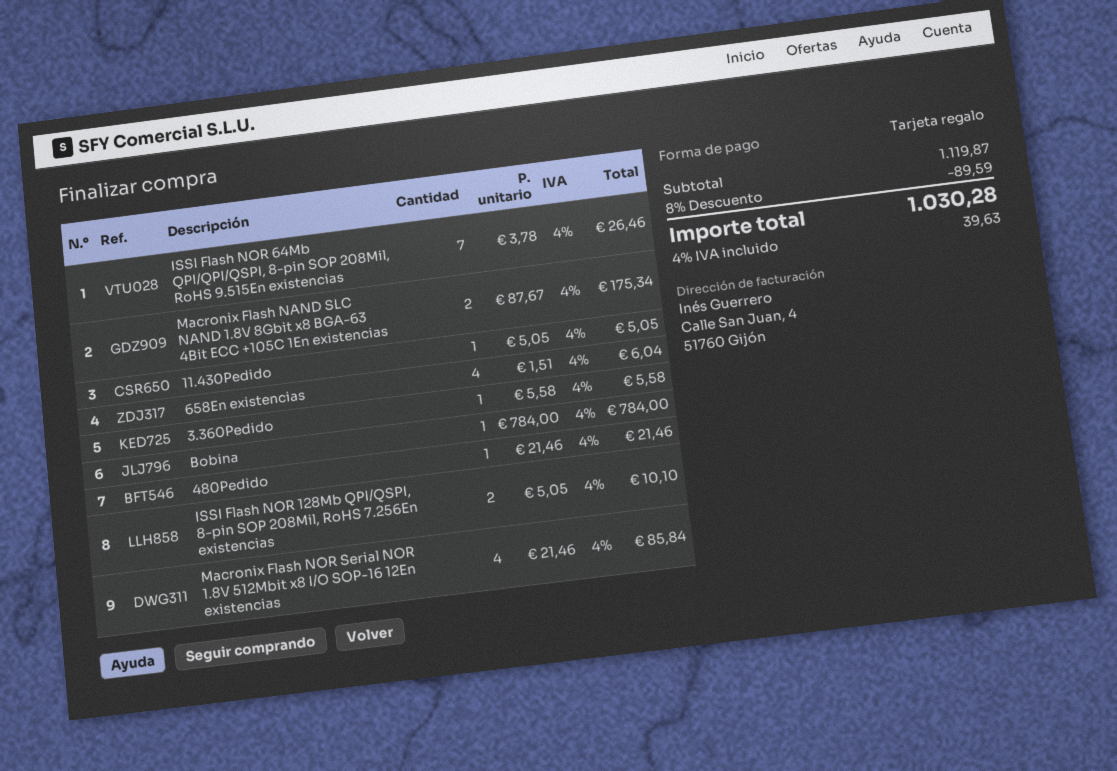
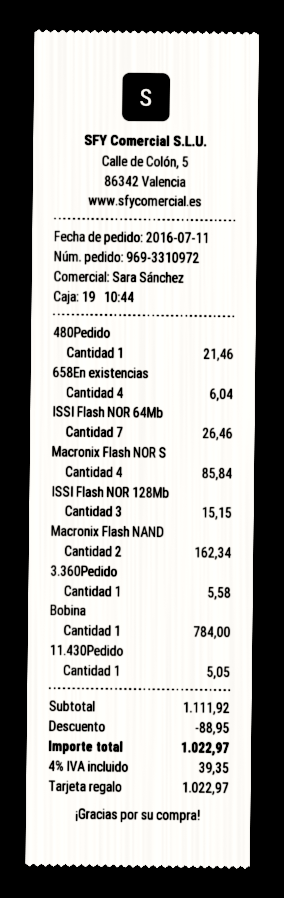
Macronix Flash NAND SLC NAND 1.8V 8Gbit x8 BGA-63 4Bit ECC +105C 1En existencias: 2 for 175.34 -> 2 for 162.34
ISSI Flash NOR 128Mb QPI/QSPI, 8-pin SOP 208Mil, RoHS 7.256En existencias: 2 for 10.10 -> 3 for 15.15
subtotal: 1119.87 -> 1111.92
discount: 89.59 -> 88.95
tax: 4% = 39.63 -> 4% = 39.35
total: 1030.28 -> 1022.97

